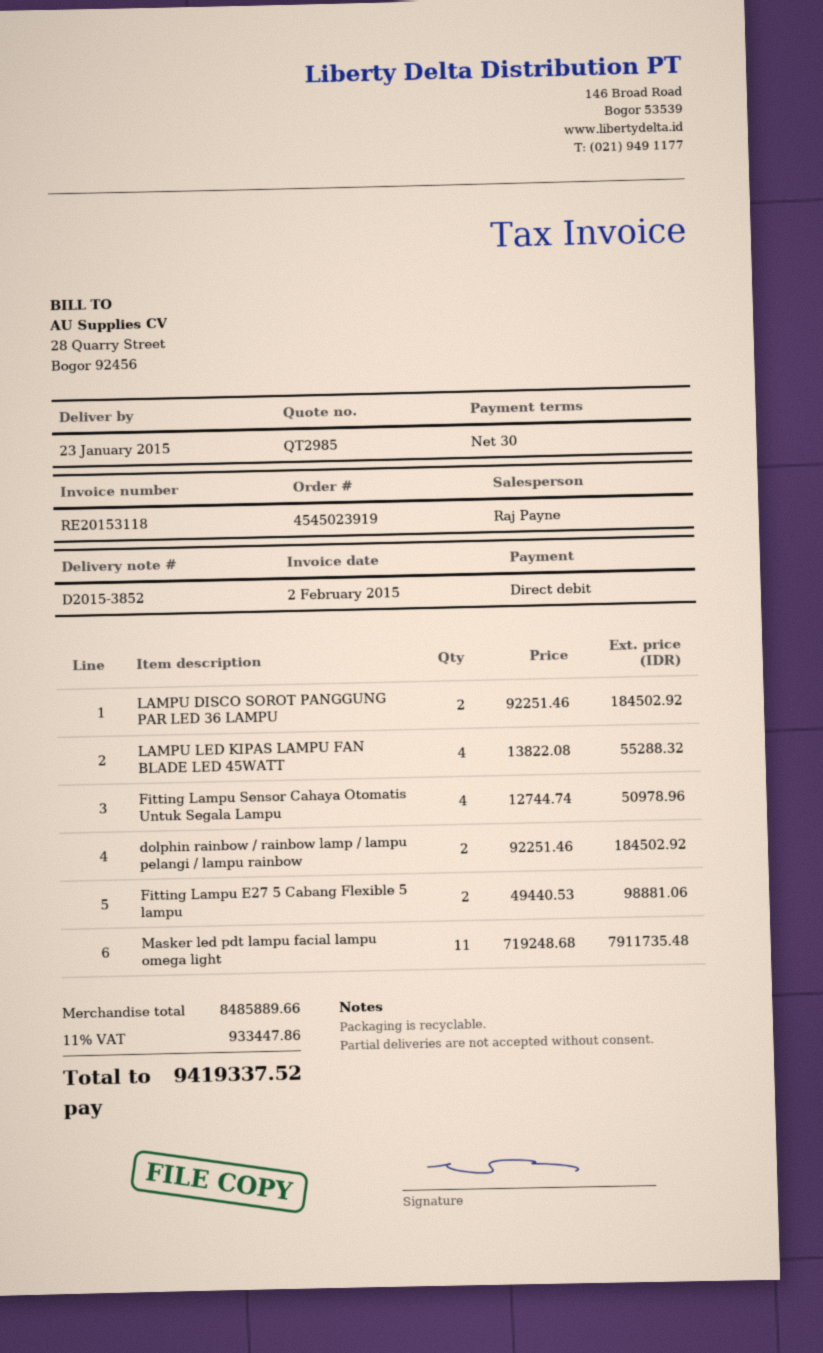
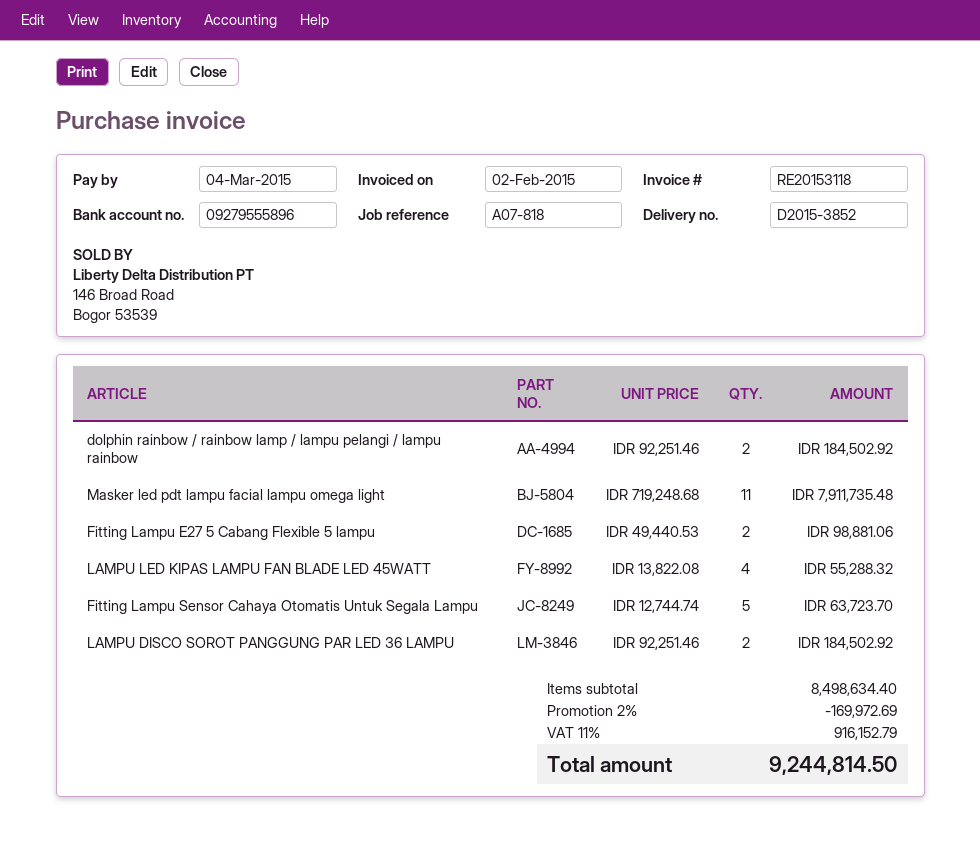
Fitting Lampu Sensor Cahaya Otomatis Untuk Segala Lampu: 4 x 12744.74 = 50978.96 -> 5 x 12744.74 = 63723.70
subtotal: 8485889.66 -> 8498634.40
discount: none -> 2% = 169972.69
tax: 11% = 933447.86 -> 11% = 916152.79
total: 9419337.52 -> 9244814.50

